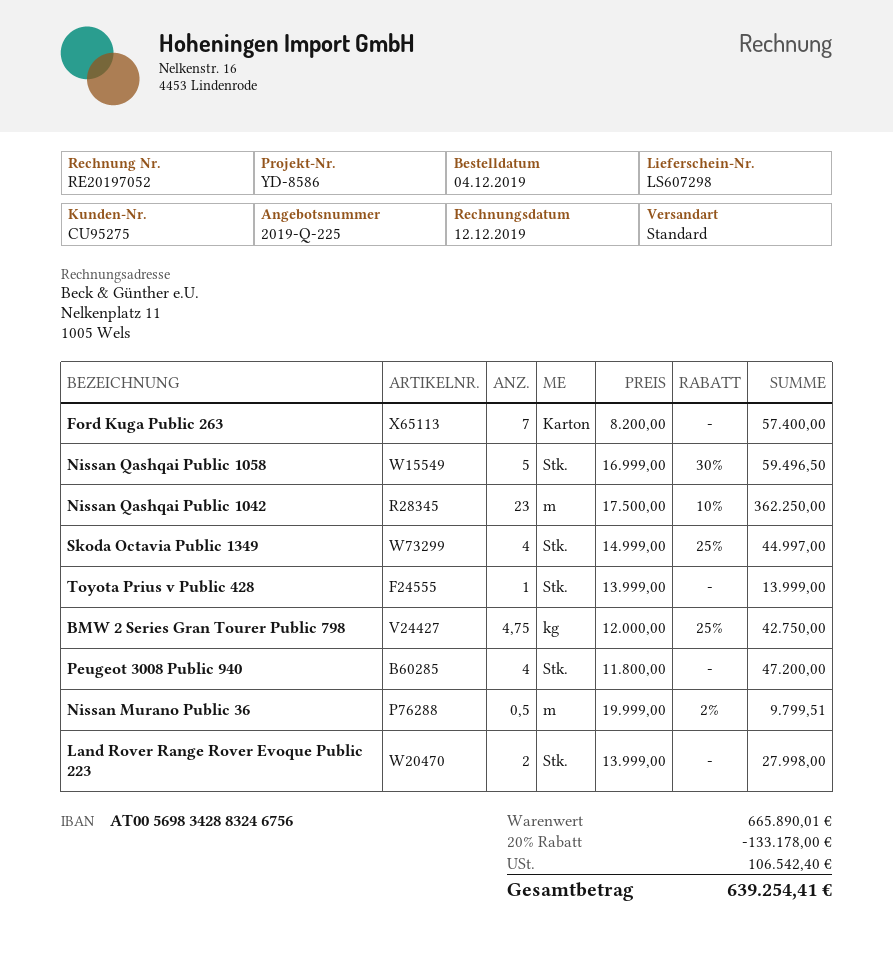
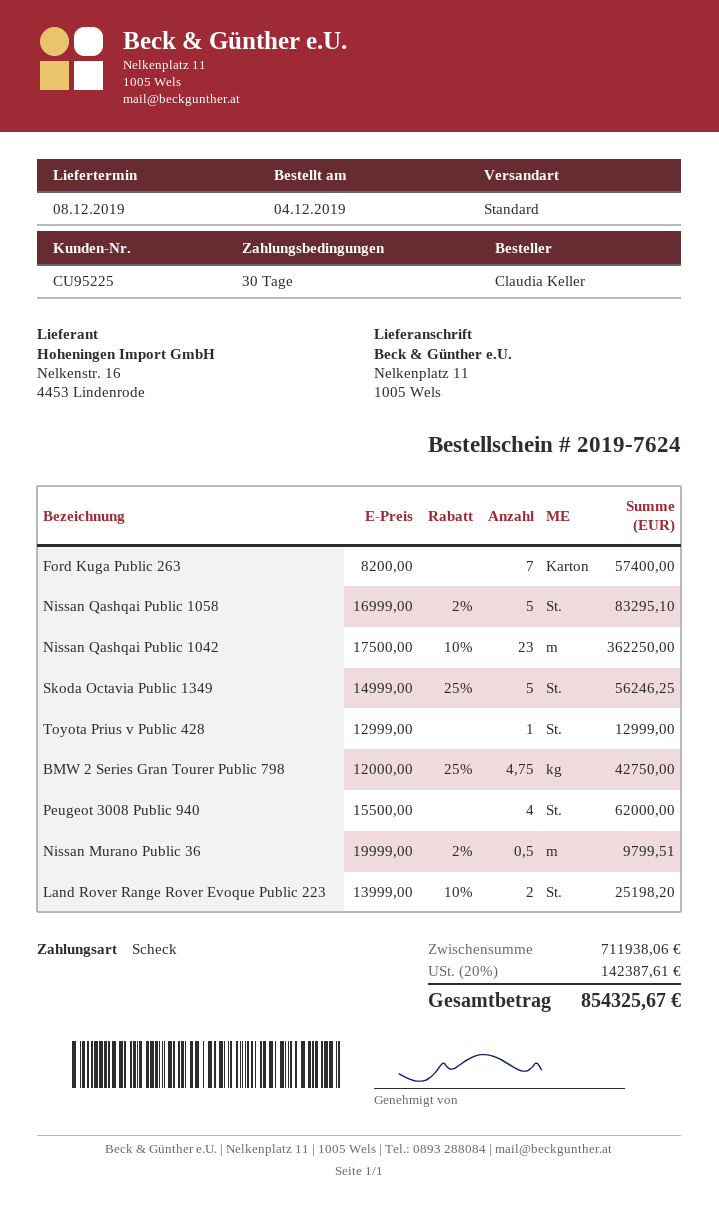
customer number: CU95275 -> CU95225
Nissan Qashqai Public 1058: 5 x 16999.00 - 30% = 59496.50 -> 5 x 16999.00 - 2% = 83295.10
Skoda Octavia Public 1349: 4 x 14999.00 - 25% = 44997.00 -> 5 x 14999.00 - 25% = 56246.25
Toyota Prius v Public 428: 1 x 13999.00 = 13999.00 -> 1 x 12999.00 = 12999.00
Peugeot 3008 Public 940: 4 x 11800.00 = 47200.00 -> 4 x 15500.00 = 62000.00
Land Rover Range Rover Evoque Public 223: 2 x 13999.00 = 27998.00 -> 2 x 13999.00 - 10% = 25198.20
subtotal: 665890.01 -> 711938.06
discount: 20% = 133178.00 -> none
tax: 106542.40 -> 142387.61
total: 639254.41 -> 854325.67

